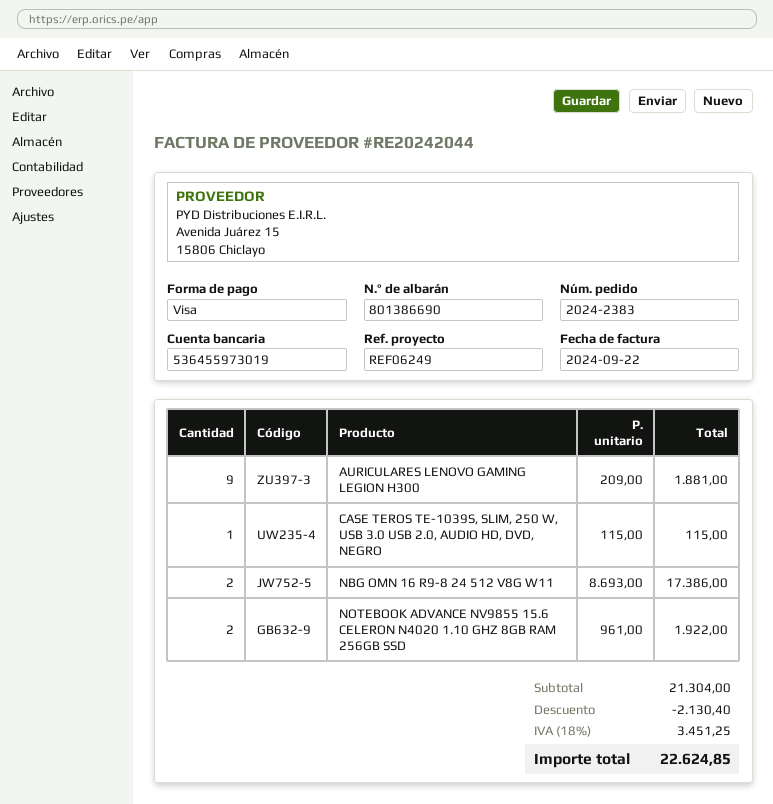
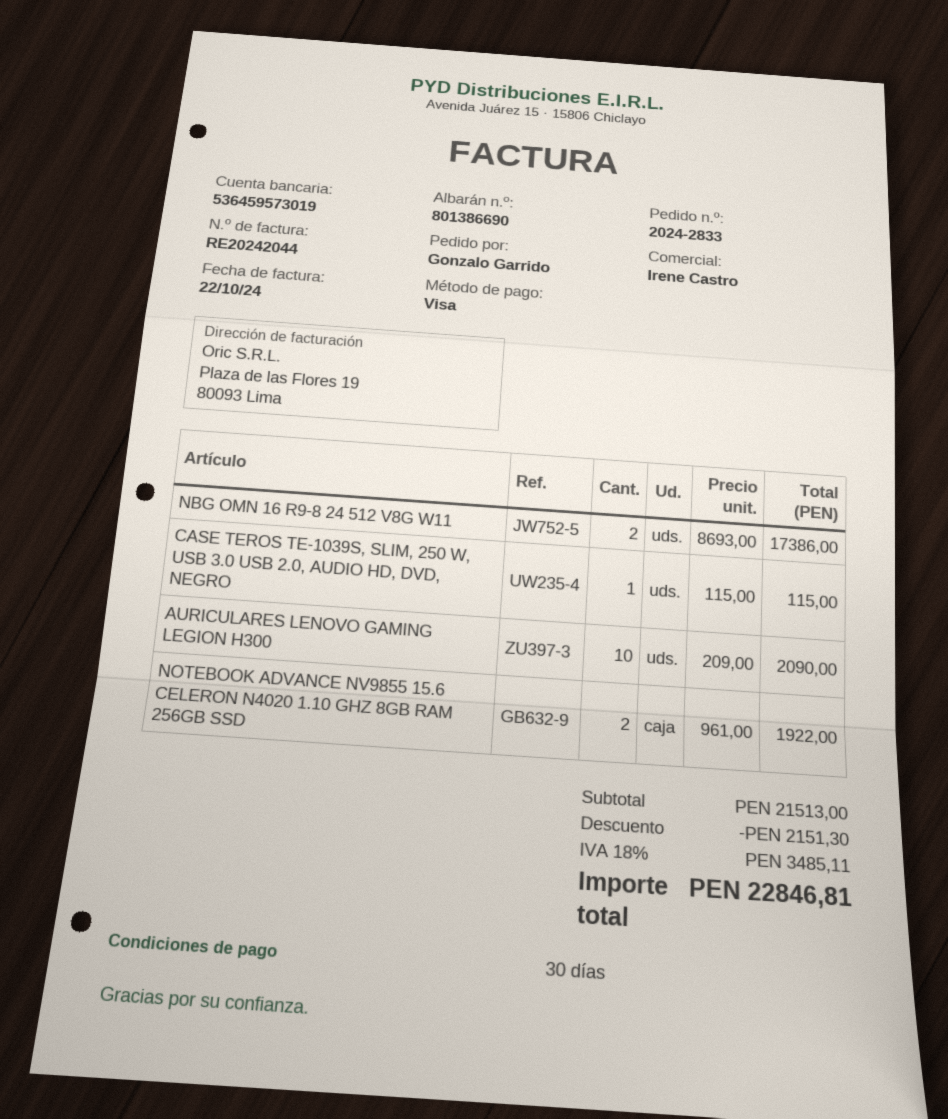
order number: 2024-2383 -> 2024-2833
invoice date: 2024-09-22 -> 2024-10-22
bank account: 536455973019 -> 536459573019
AURICULARES LENOVO GAMING LEGION H300: 9 x 209.00 = 1881.00 -> 10 x 209.00 = 2090.00
subtotal: 21304.00 -> 21513.00
discount: 2130.40 -> 2151.30
tax: 18% = 3451.25 -> 18% = 3485.11
total: 22624.85 -> 22846.81

